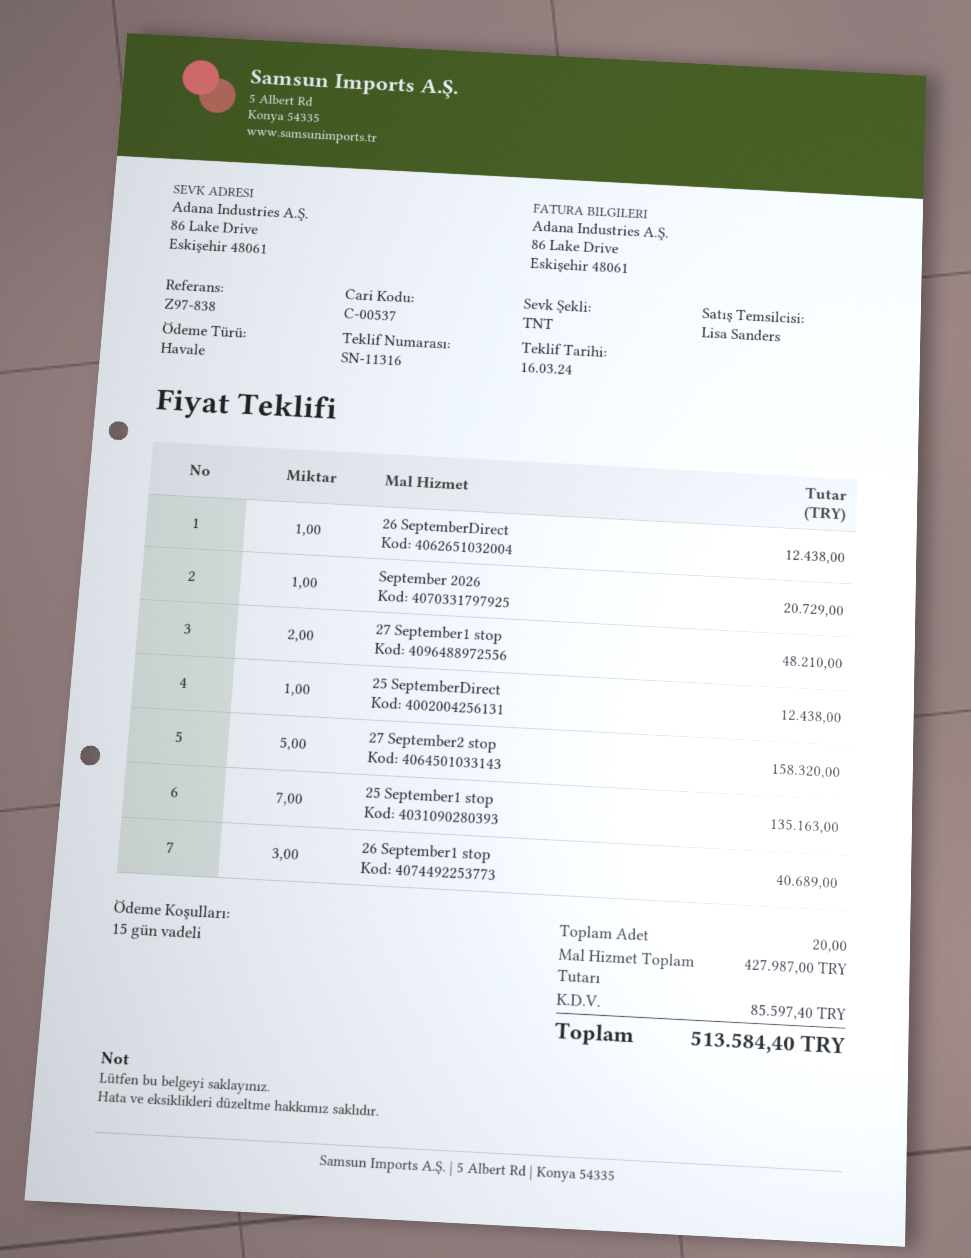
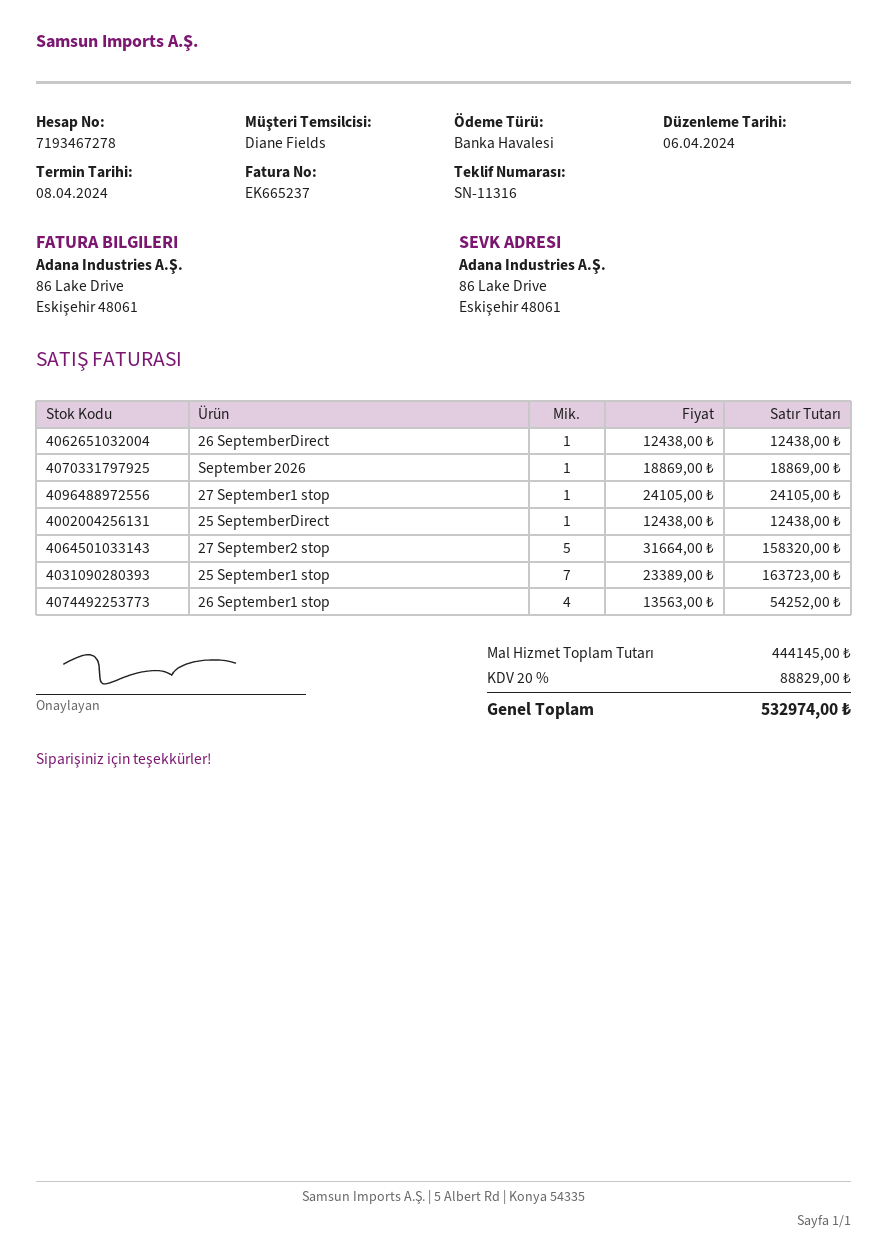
sales rep: Lisa Sanders -> Diane Fields
September 2026: 1 for 20729.00 -> 1 for 18869.00
27 September1 stop: 2 for 48210.00 -> 1 for 24105.00
25 September1 stop: 7 for 135163.00 -> 7 for 163723.00
26 September1 stop: 3 for 40689.00 -> 4 for 54252.00
subtotal: 427987.00 -> 444145.00
tax: 85597.40 -> 88829.00
total: 513584.40 -> 532974.00

